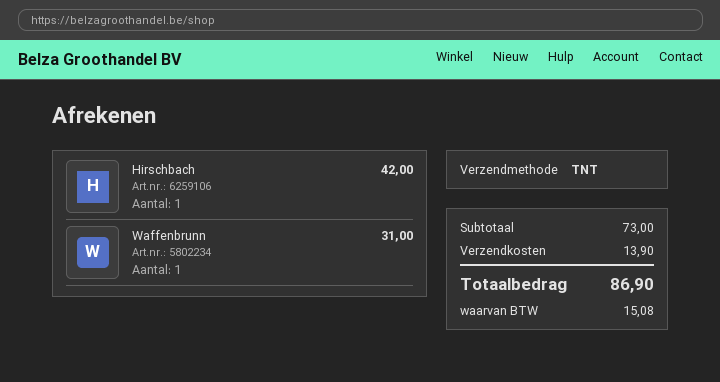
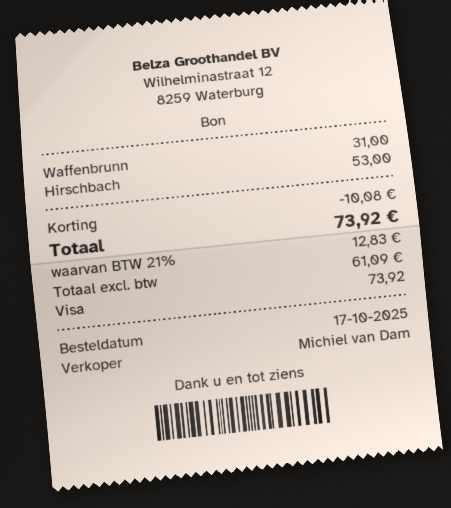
Hirschbach: 1 for 42.00 -> 1 for 53.00
discount: none -> 10.08
shipping: 13.90 -> none
tax: 15.08 -> 12.83
total: 86.90 -> 73.92

